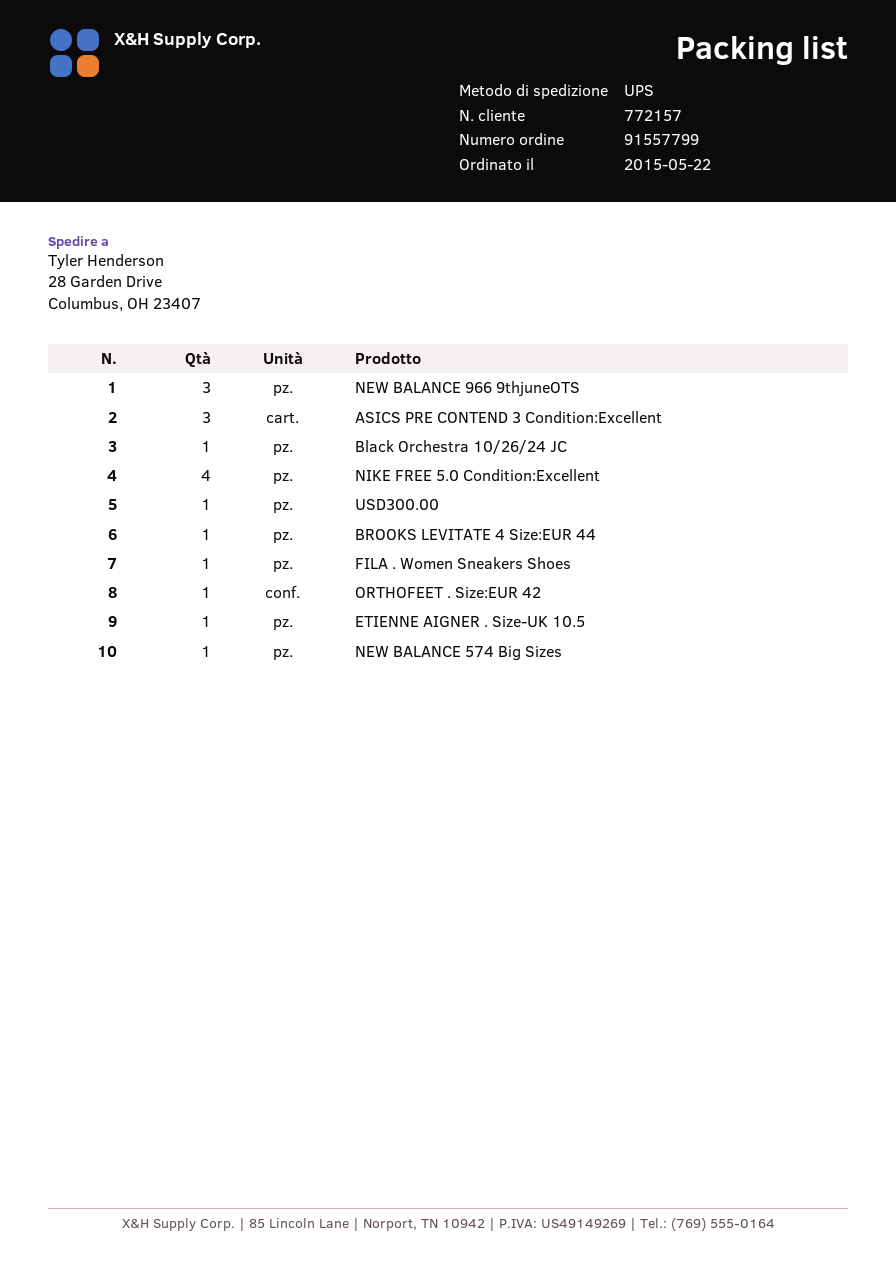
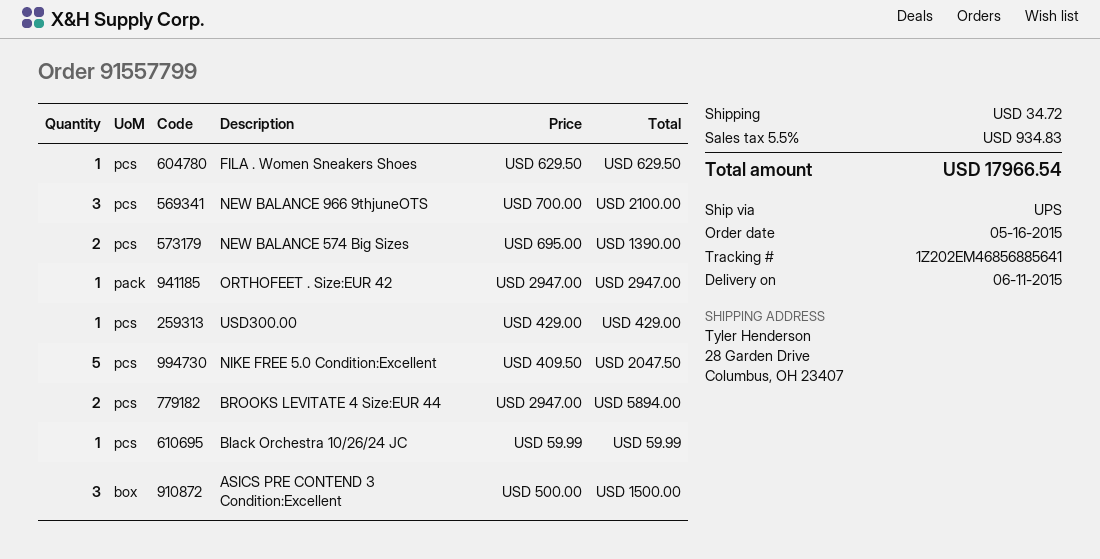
order date: 2015-05-22 -> 2015-05-16
NIKE FREE 5.0 Condition:Excellent: 4 -> 5
BROOKS LEVITATE 4 Size:EUR 44: 1 -> 2
ETIENNE AIGNER . Size-UK 10.5: 1 -> none
NEW BALANCE 574 Big Sizes: 1 -> 2

